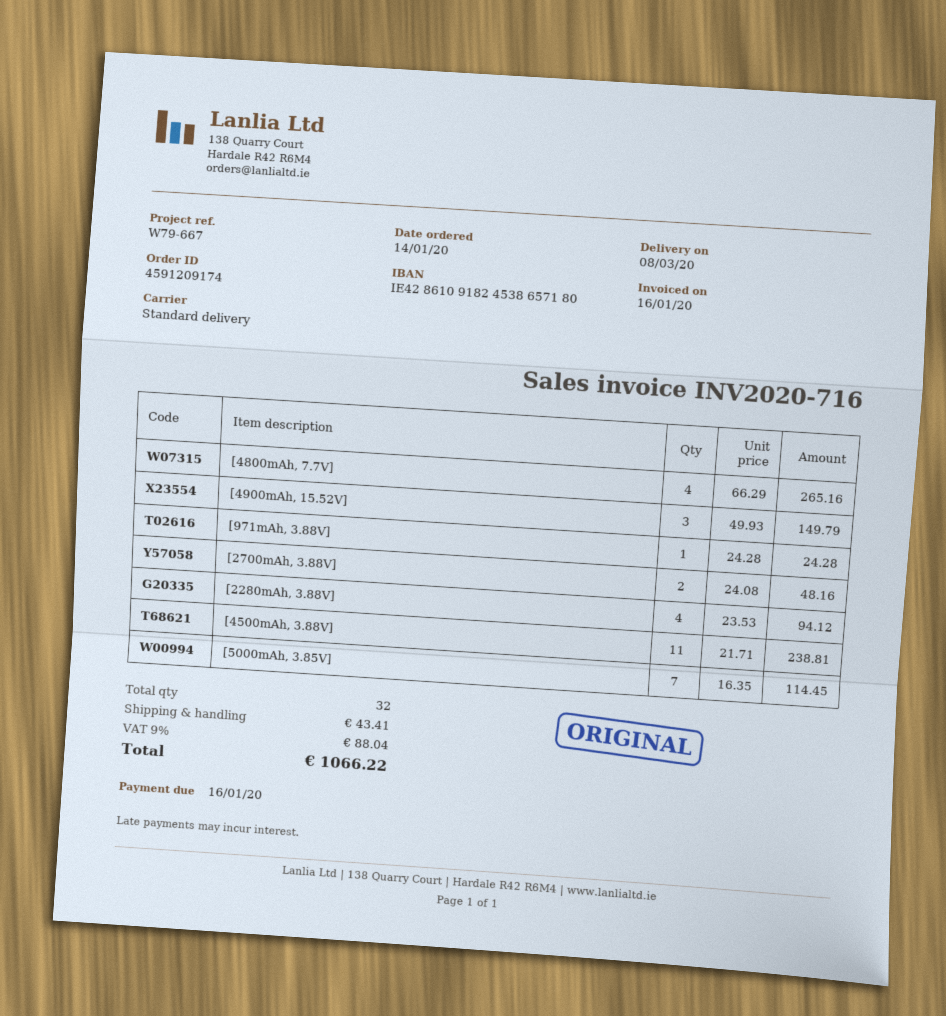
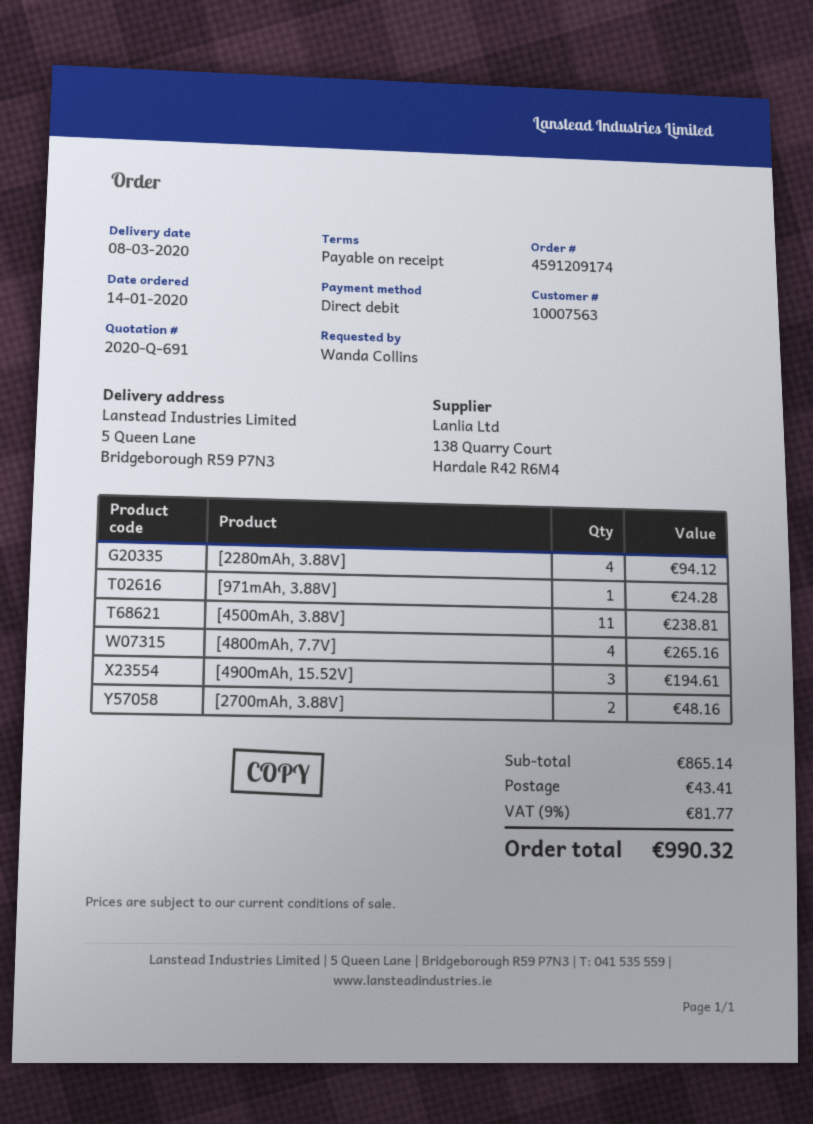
[4900mAh, 15.52V]: 3 for 149.79 -> 3 for 194.61
[5000mAh, 3.85V]: 7 for 114.45 -> none
tax: 9% = 88.04 -> 9% = 81.77
total: 1066.22 -> 990.32

